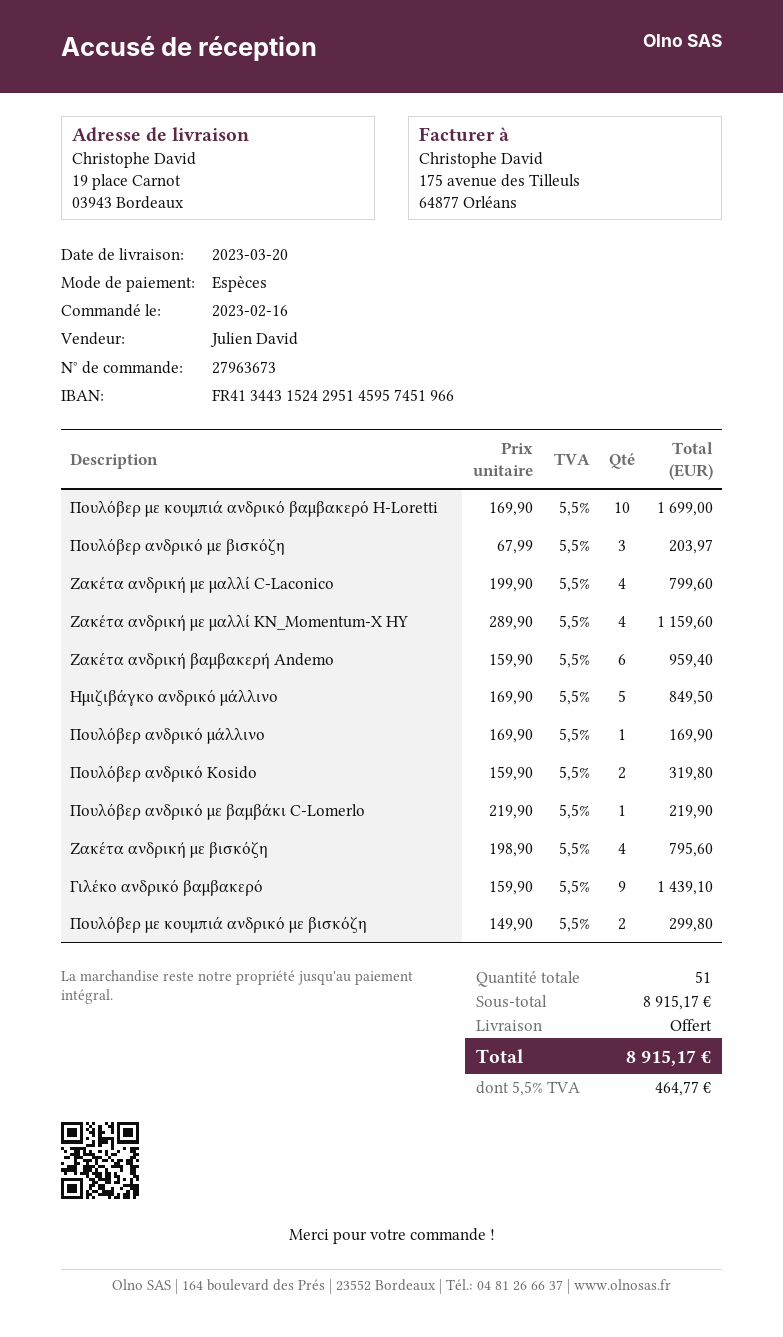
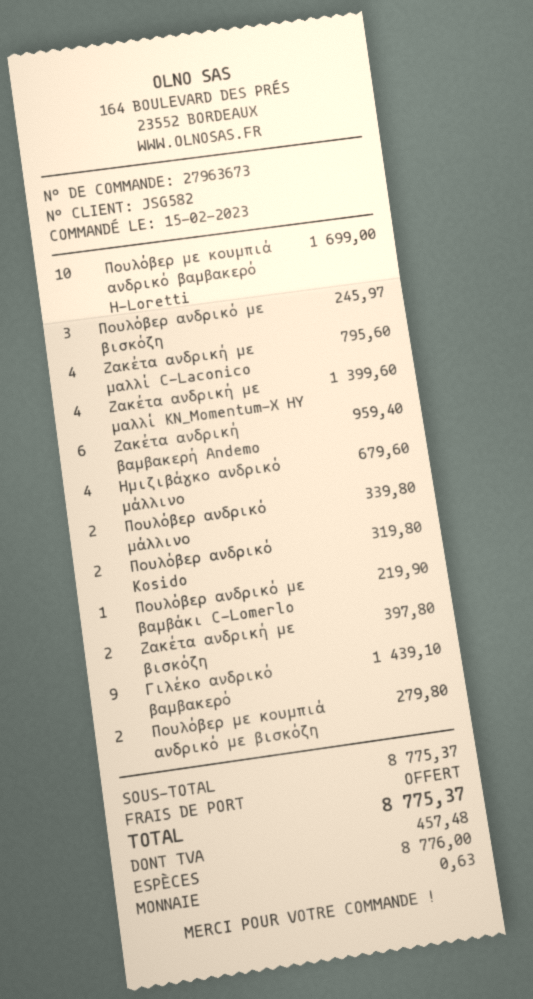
order date: 2023-02-16 -> 2023-02-15
Πουλόβερ ανδρικό με βισκόζη: 3 for 203.97 -> 3 for 245.97
Ζακέτα ανδρική με μαλλί C-Laconico: 4 for 799.60 -> 4 for 795.60
Ζακέτα ανδρική με μαλλί KN_Momentum-X HY: 4 for 1159.60 -> 4 for 1399.60
Ημιζιβάγκο ανδρικό μάλλινο: 5 for 849.50 -> 4 for 679.60
Πουλόβερ ανδρικό μάλλινο: 1 for 169.90 -> 2 for 339.80
Ζακέτα ανδρική με βισκόζη: 4 for 795.60 -> 2 for 397.80
Πουλόβερ με κουμπιά ανδρικό με βισκόζη: 2 for 299.80 -> 2 for 279.80
subtotal: 8915.17 -> 8775.37
tax: 464.77 -> 457.48
total: 8915.17 -> 8775.37

